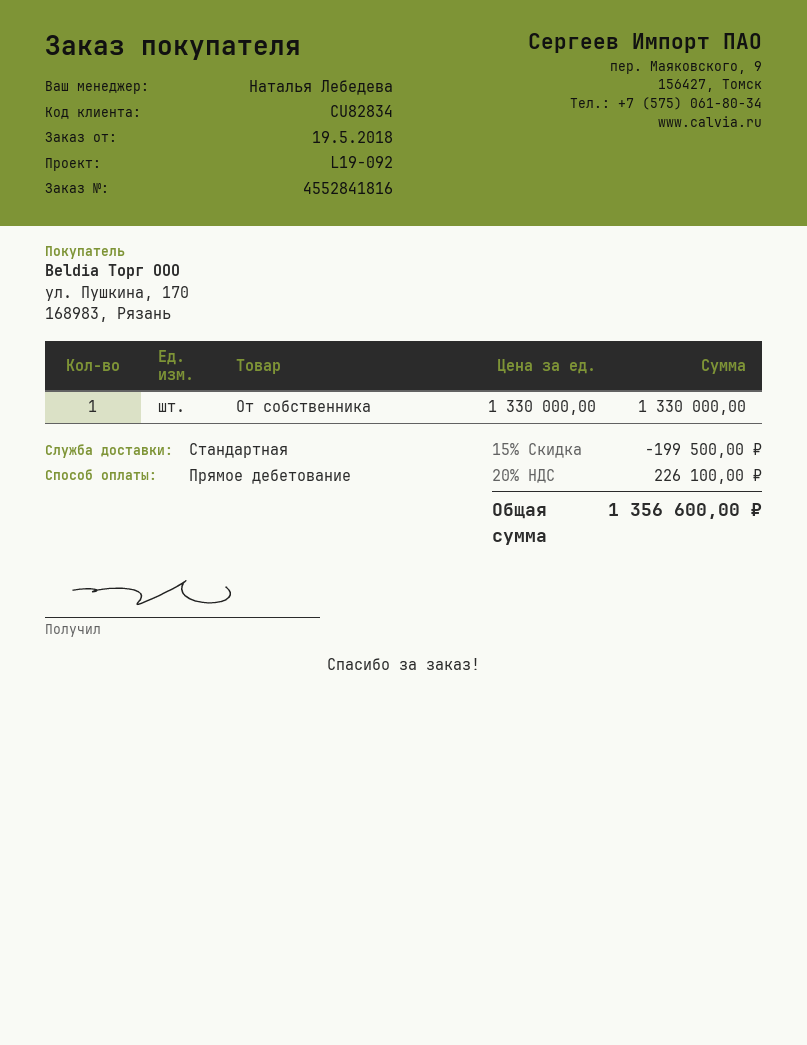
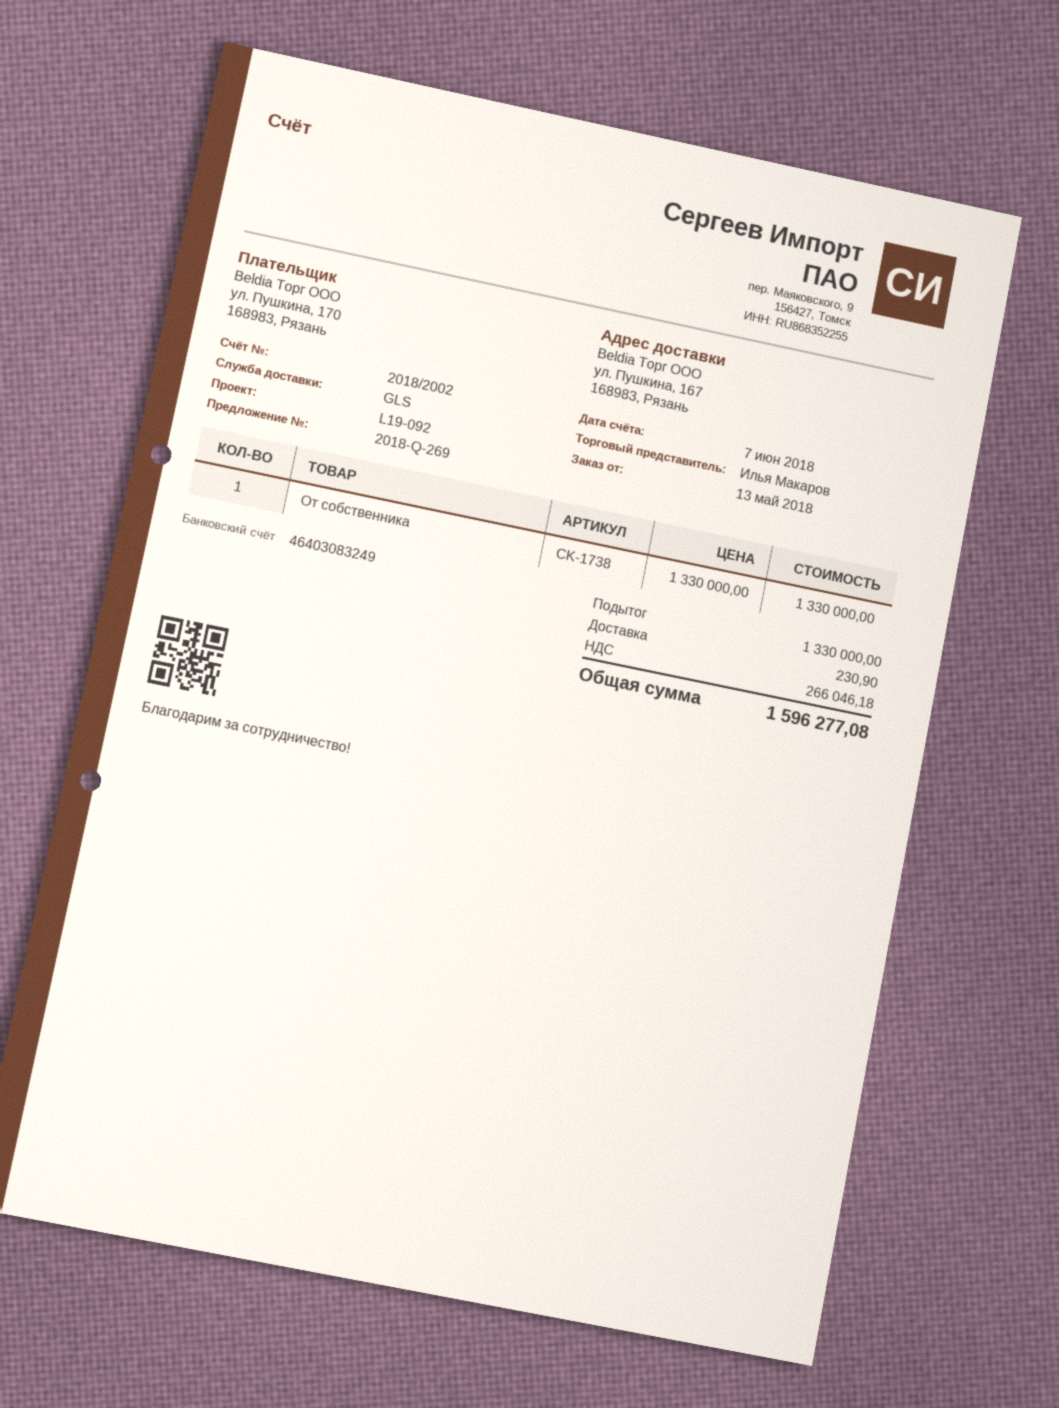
order date: 2018-05-19 -> 2018-05-13
sales rep: Наталья Лебедева -> Илья Макаров
shipping method: standard -> GLS
discount: 15% = 199500.00 -> none
shipping: none -> 230.90
tax: 226100.00 -> 266046.18
total: 1356600.00 -> 1596277.08

